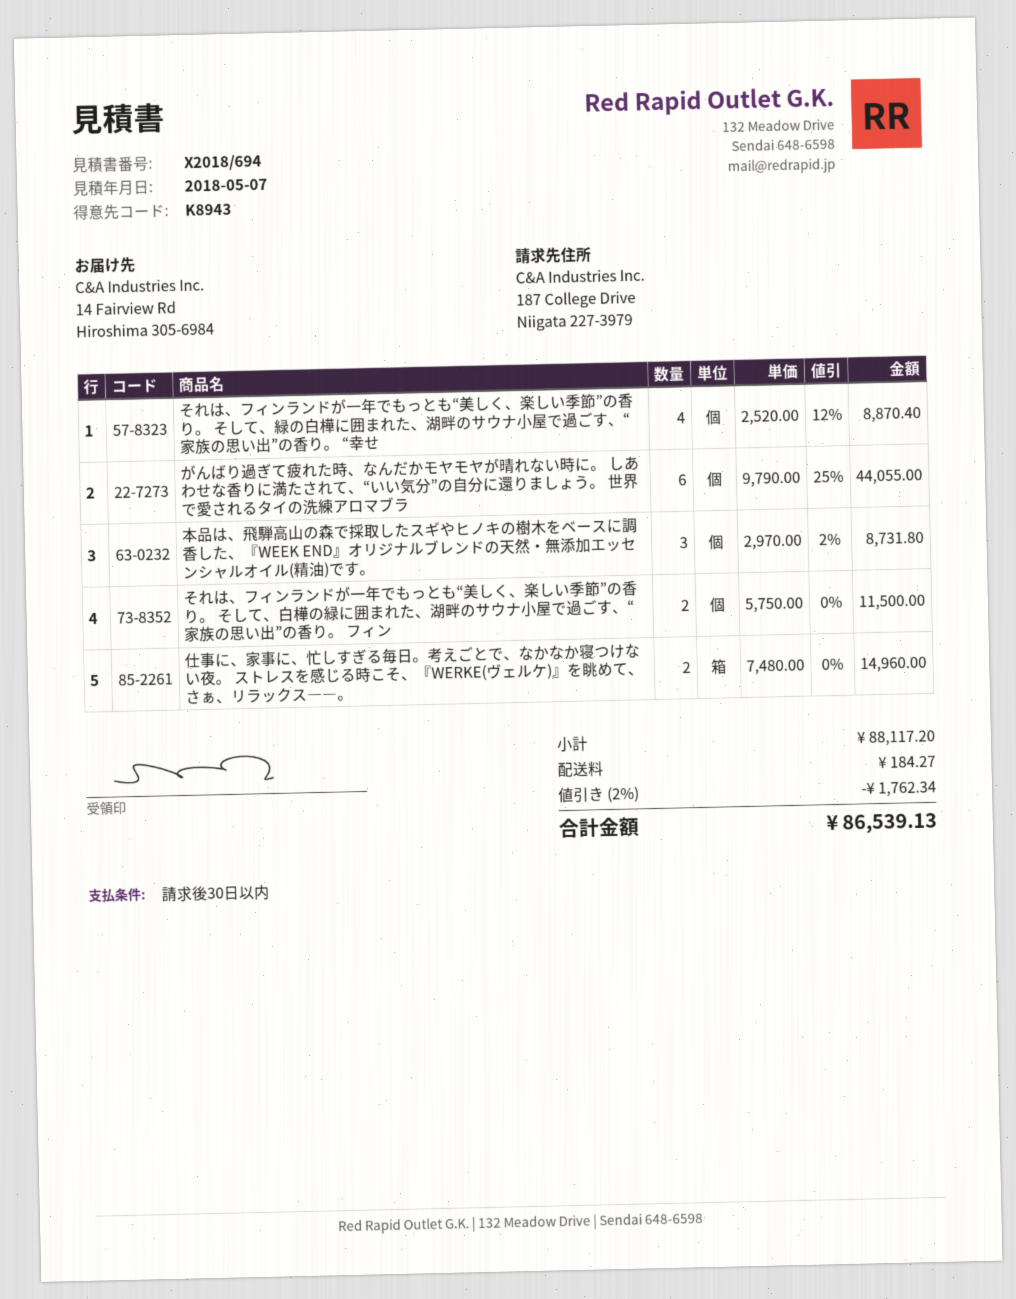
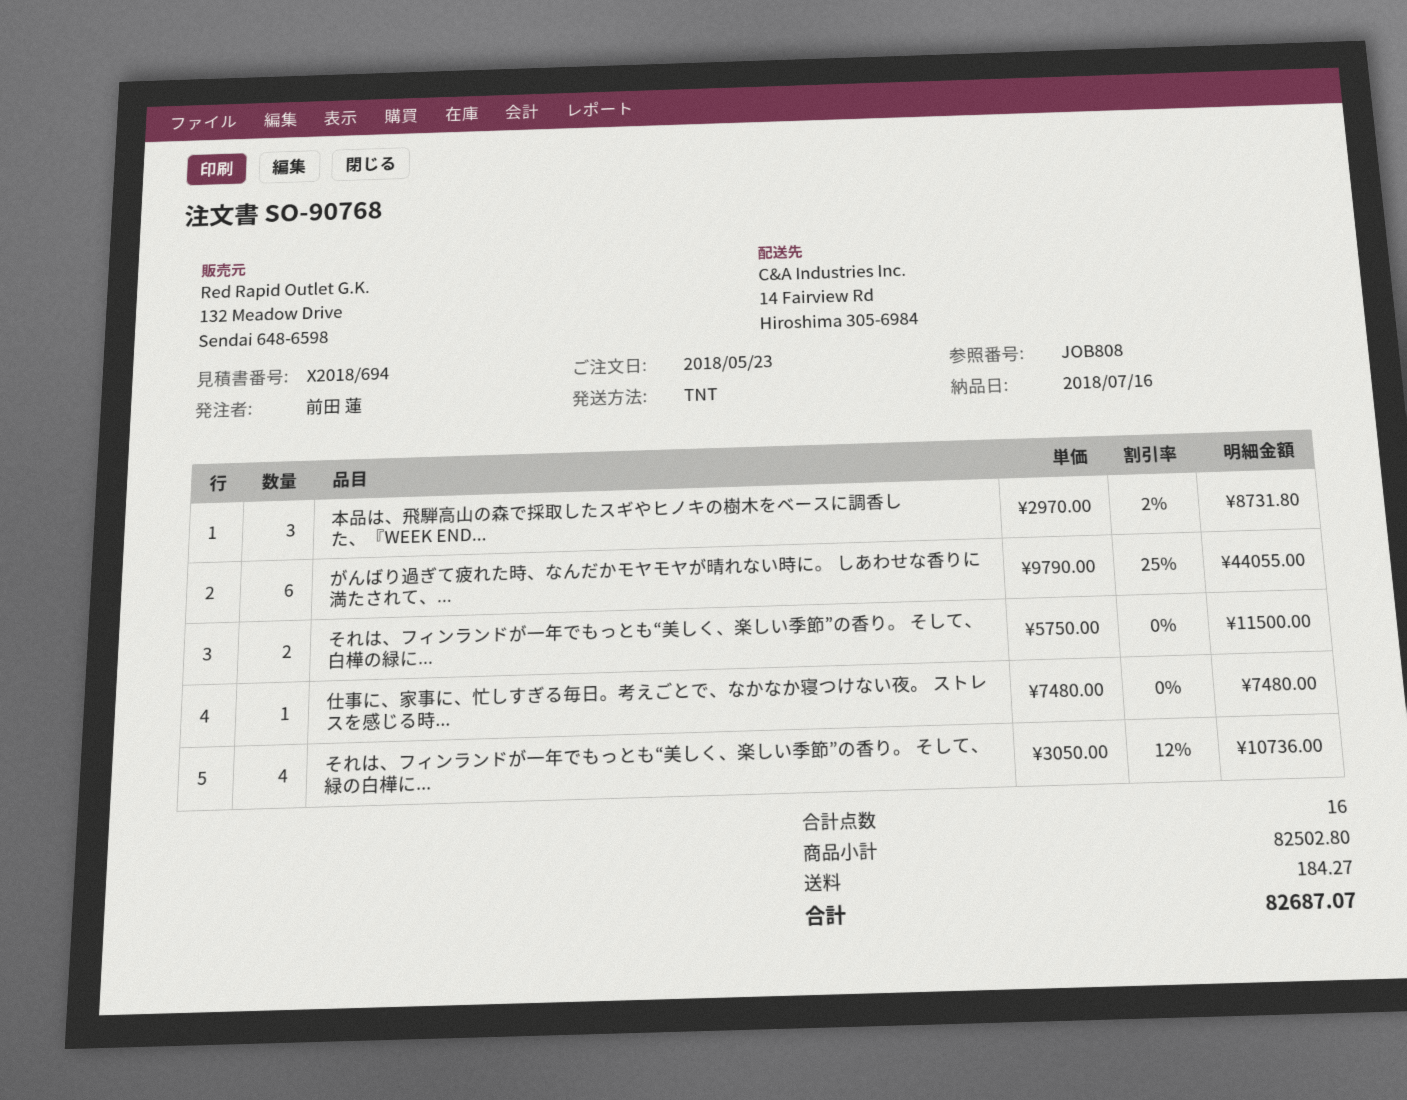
それは、フィンランドが一年でもっとも“美しく、楽しい季節”の香り。 そして、緑の白樺に囲まれた、湖畔のサウナ小屋で過ごす、“家族の思い出”の香り。 “幸せ: 4 x 2520.00 - 12% = 8870.40 -> 4 x 3050.00 - 12% = 10736.00
仕事に、家事に、忙しすぎる毎日。考えごとで、なかなか寝つけない夜。 ストレスを感じる時こそ、『WERKE(ヴェルケ)』を眺めて、さぁ、リラックス――。: 2 x 7480.00 = 14960.00 -> 1 x 7480.00 = 7480.00
subtotal: 88117.20 -> 82502.80
discount: 2% = 1762.34 -> none
total: 86539.13 -> 82687.07

